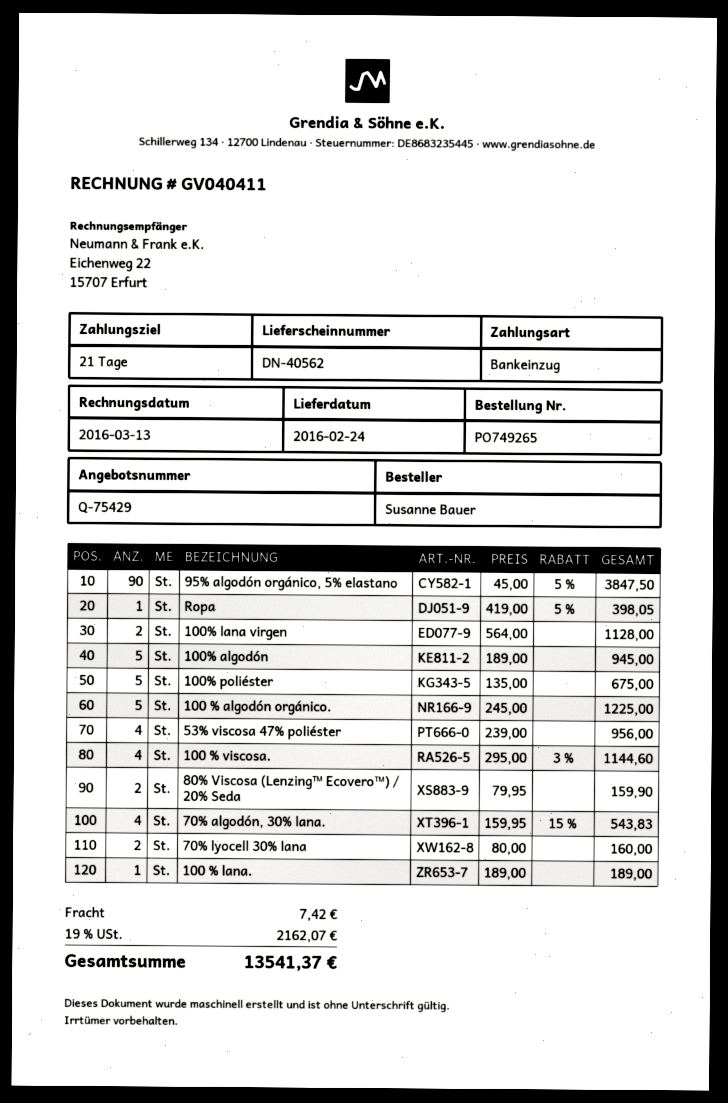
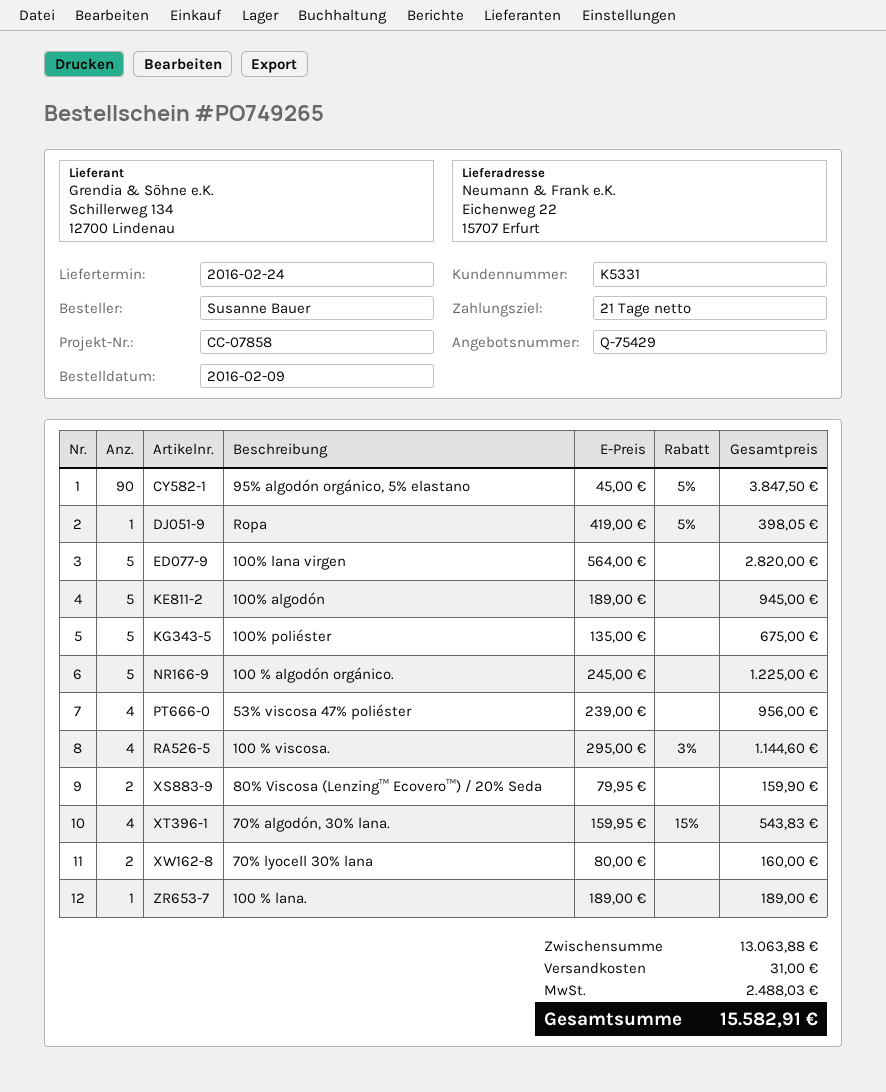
100% lana virgen: 2 x 564.00 = 1128.00 -> 5 x 564.00 = 2820.00
shipping: 7.42 -> 31.00
tax: 2162.07 -> 2488.03
total: 13541.37 -> 15582.91

